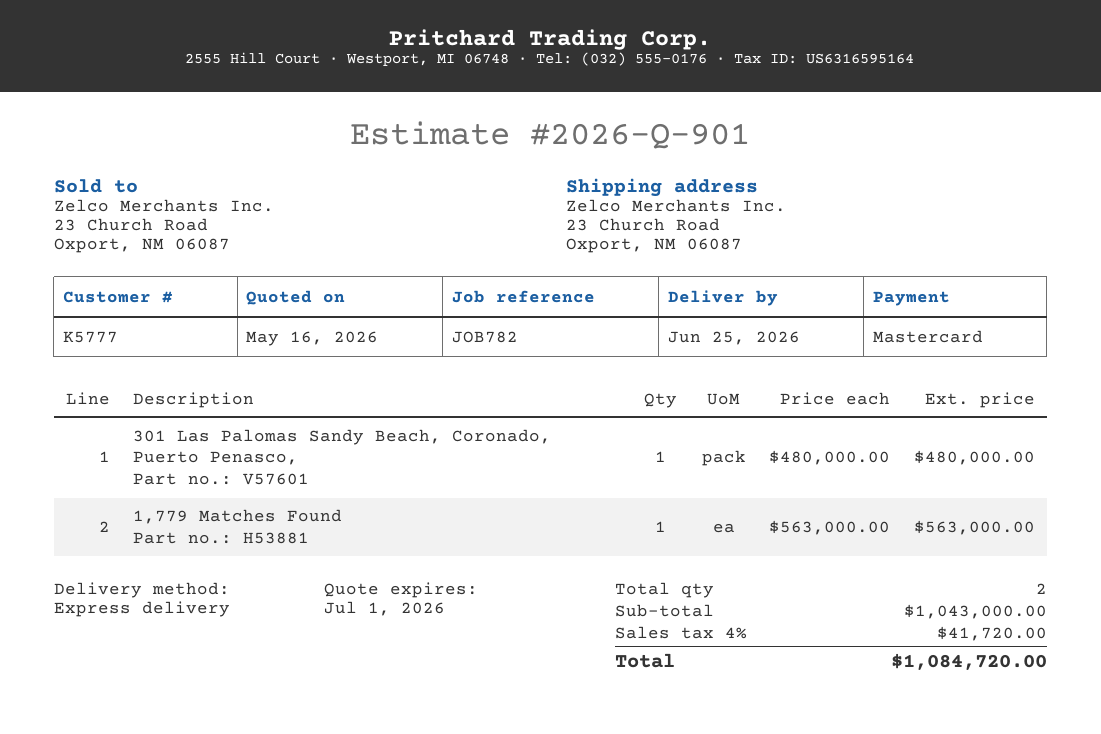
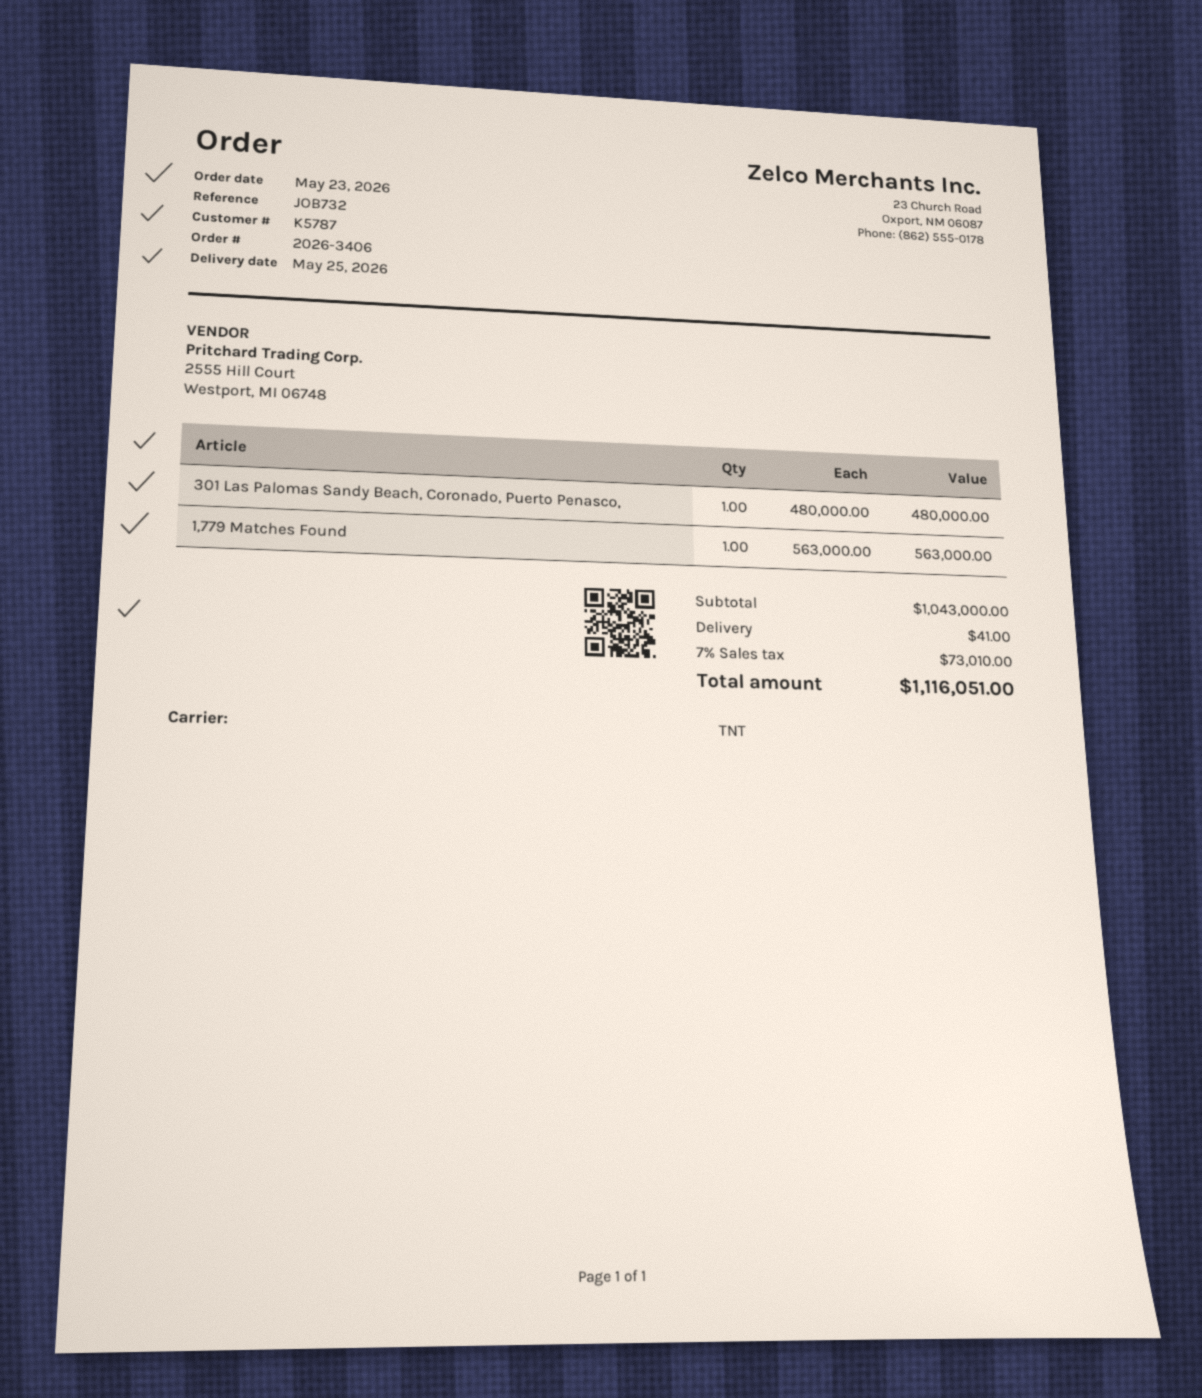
delivery date: 2026-06-25 -> 2026-05-25
customer number: K5777 -> K5787
reference: JOB782 -> JOB732
shipping method: express -> TNT
shipping: none -> 41.00
tax: 4% = 41720.00 -> 7% = 73010.00
total: 1084720.00 -> 1116051.00

